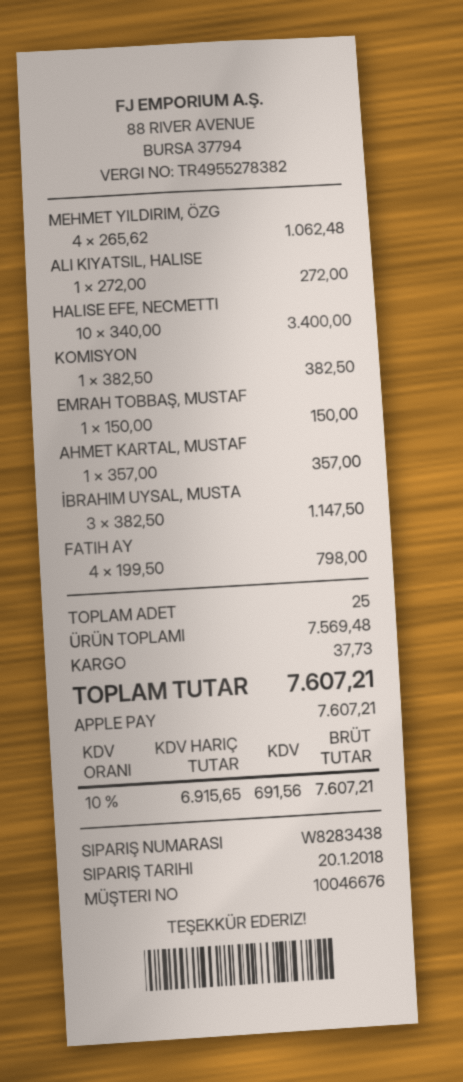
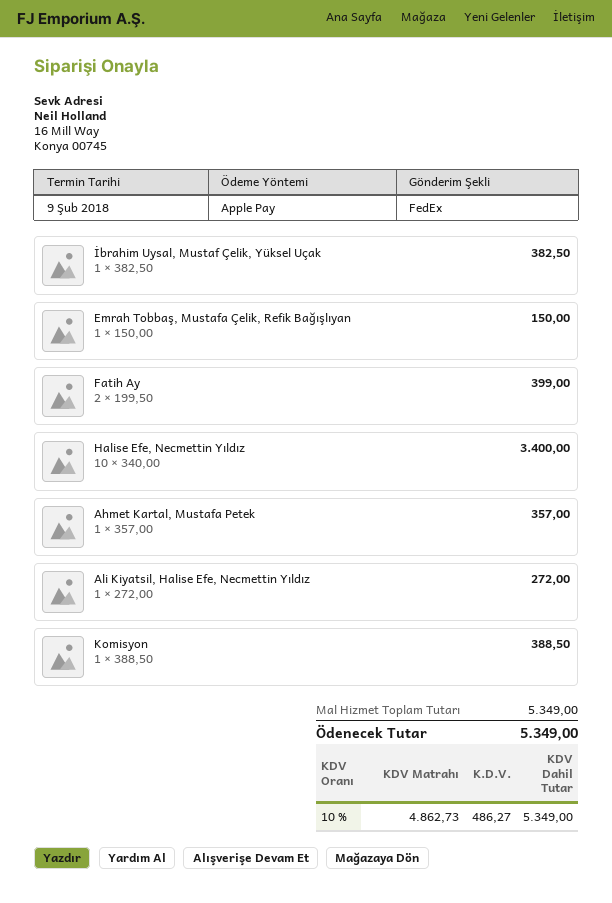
MEHMET YILDIRIM, ÖZG: 4 x 265.62 = 1062.48 -> none
KOMISYON: 1 x 382.50 = 382.50 -> 1 x 388.50 = 388.50
İBRAHIM UYSAL, MUSTA: 3 x 382.50 = 1147.50 -> 1 x 382.50 = 382.50
FATIH AY: 4 x 199.50 = 798.00 -> 2 x 199.50 = 399.00
subtotal: 7569.48 -> 5349.00
shipping: 37.73 -> none
net: 6915.65 -> 4862.73
tax: 10% = 691.56 -> 10% = 486.27
total: 7607.21 -> 5349.00

